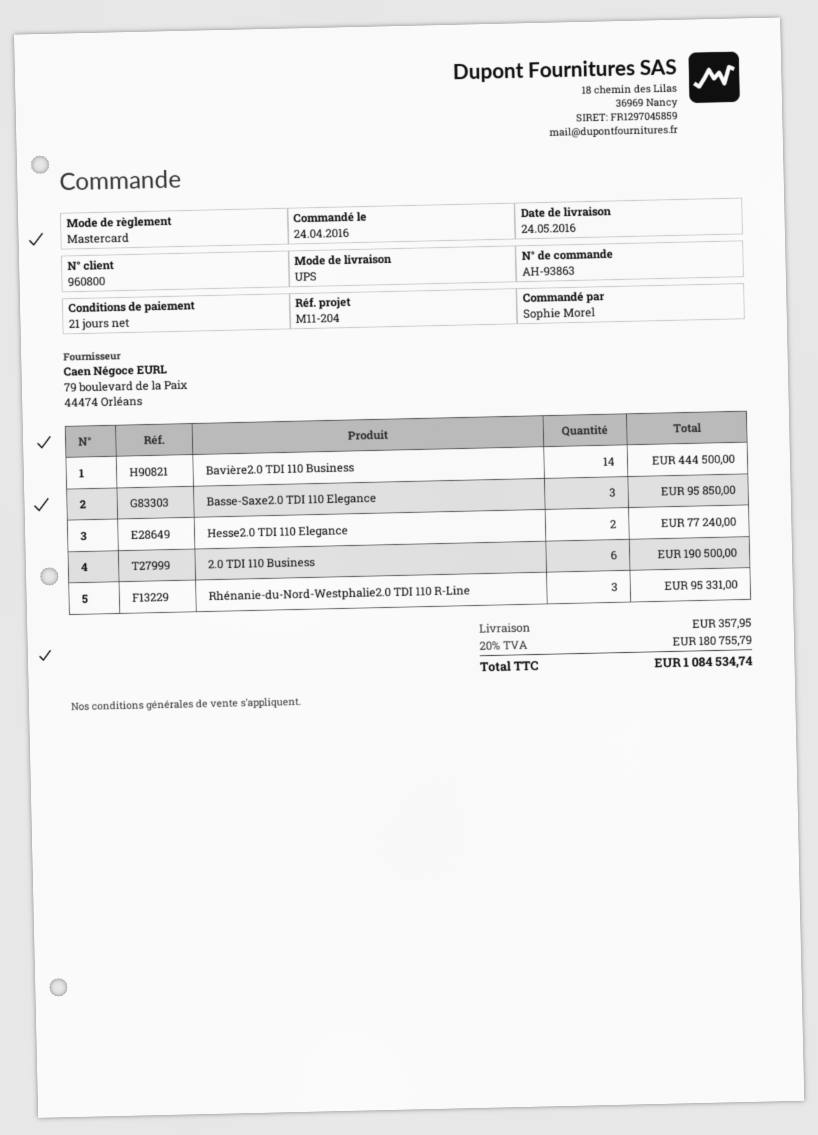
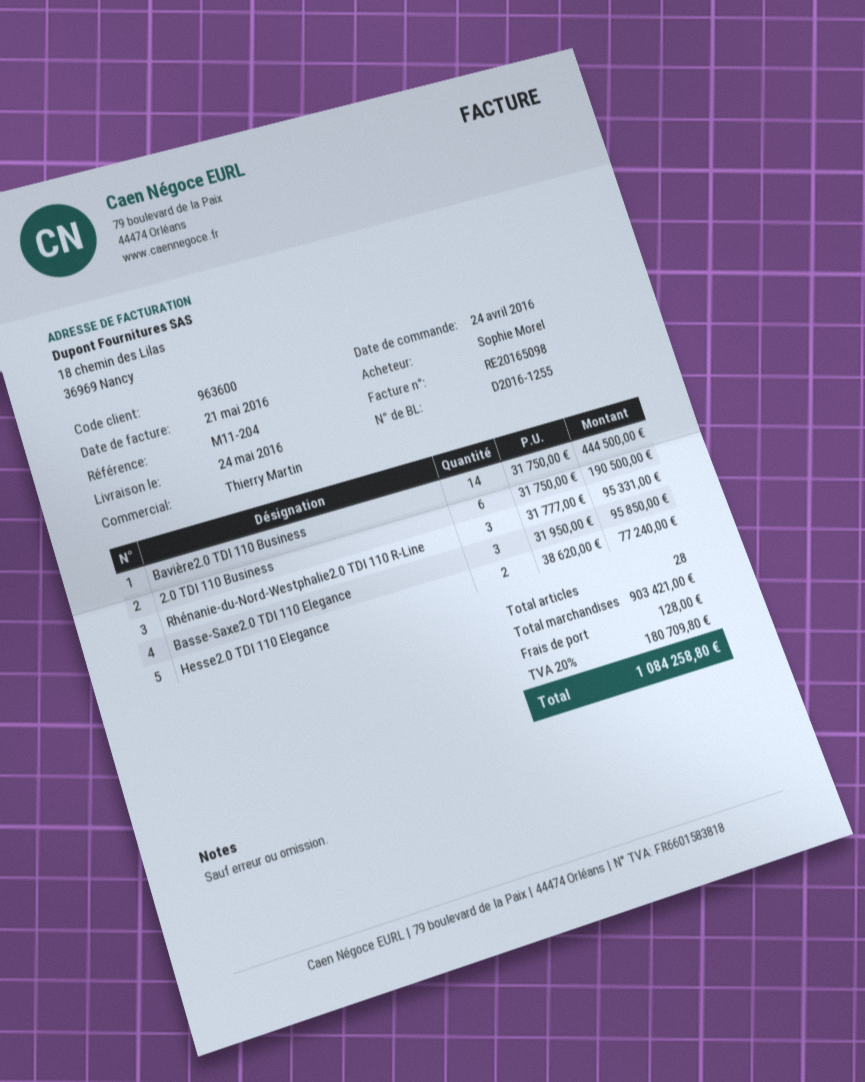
customer number: 960800 -> 963600
shipping: 357.95 -> 128.00
tax: 20% = 180755.79 -> 20% = 180709.80
total: 1084534.74 -> 1084258.80

